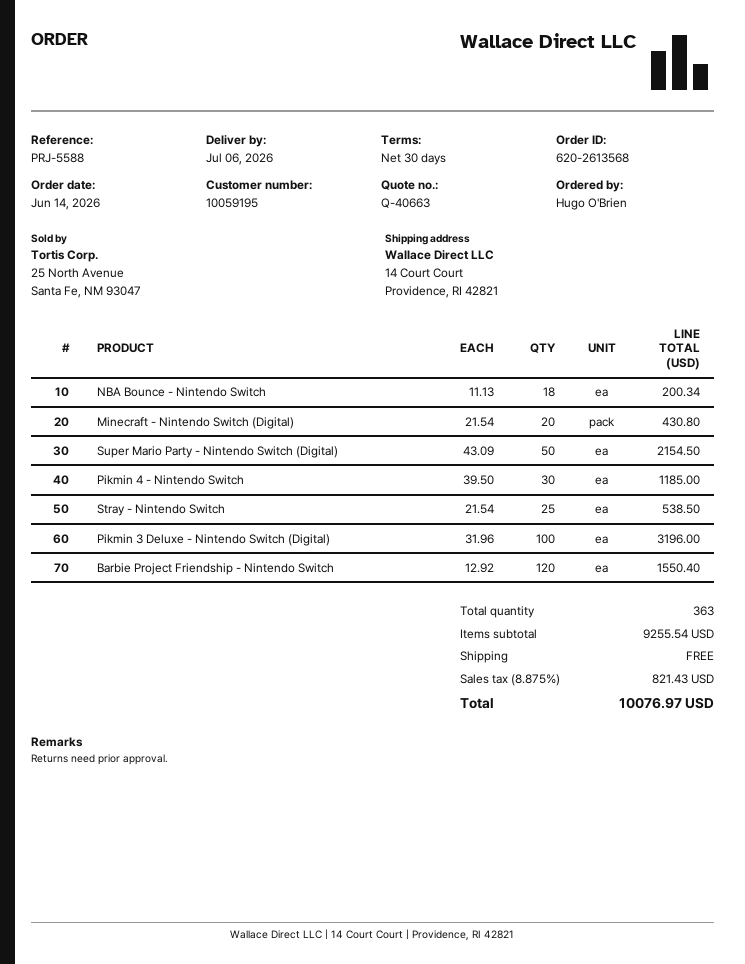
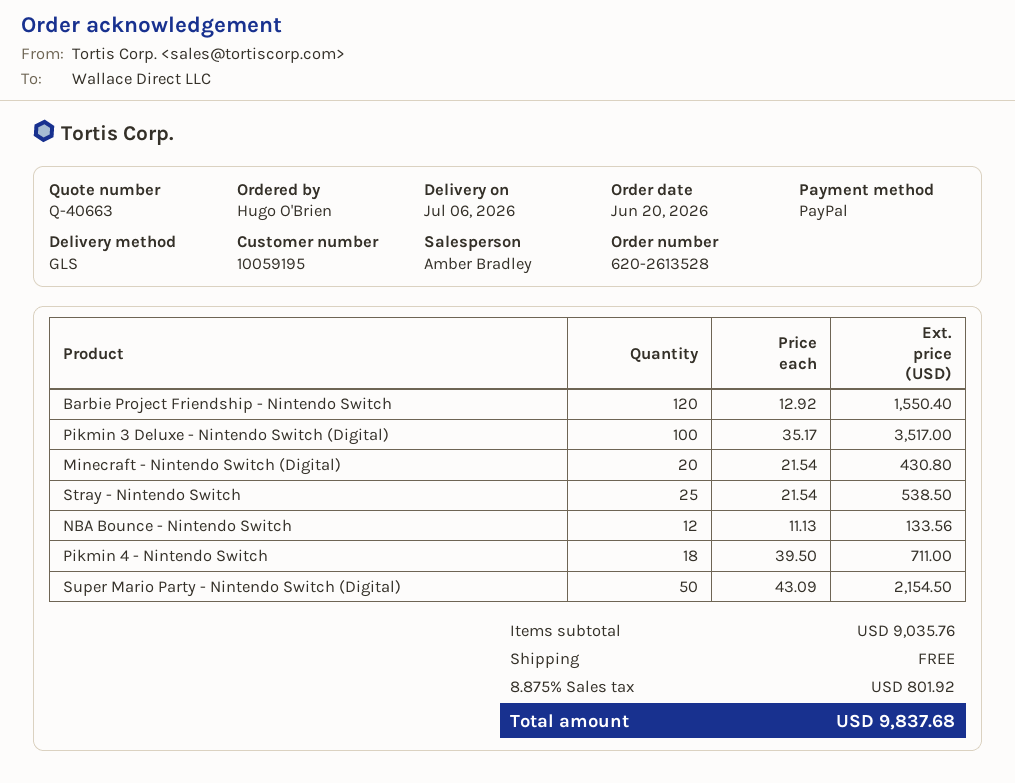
order number: 620-2613568 -> 620-2613528
order date: 2026-06-14 -> 2026-06-20
NBA Bounce - Nintendo Switch: 18 x 11.13 = 200.34 -> 12 x 11.13 = 133.56
Pikmin 4 - Nintendo Switch: 30 x 39.50 = 1185.00 -> 18 x 39.50 = 711.00
Pikmin 3 Deluxe - Nintendo Switch (Digital): 100 x 31.96 = 3196.00 -> 100 x 35.17 = 3517.00
subtotal: 9255.54 -> 9035.76
tax: 8.875% = 821.43 -> 8.875% = 801.92
total: 10076.97 -> 9837.68

